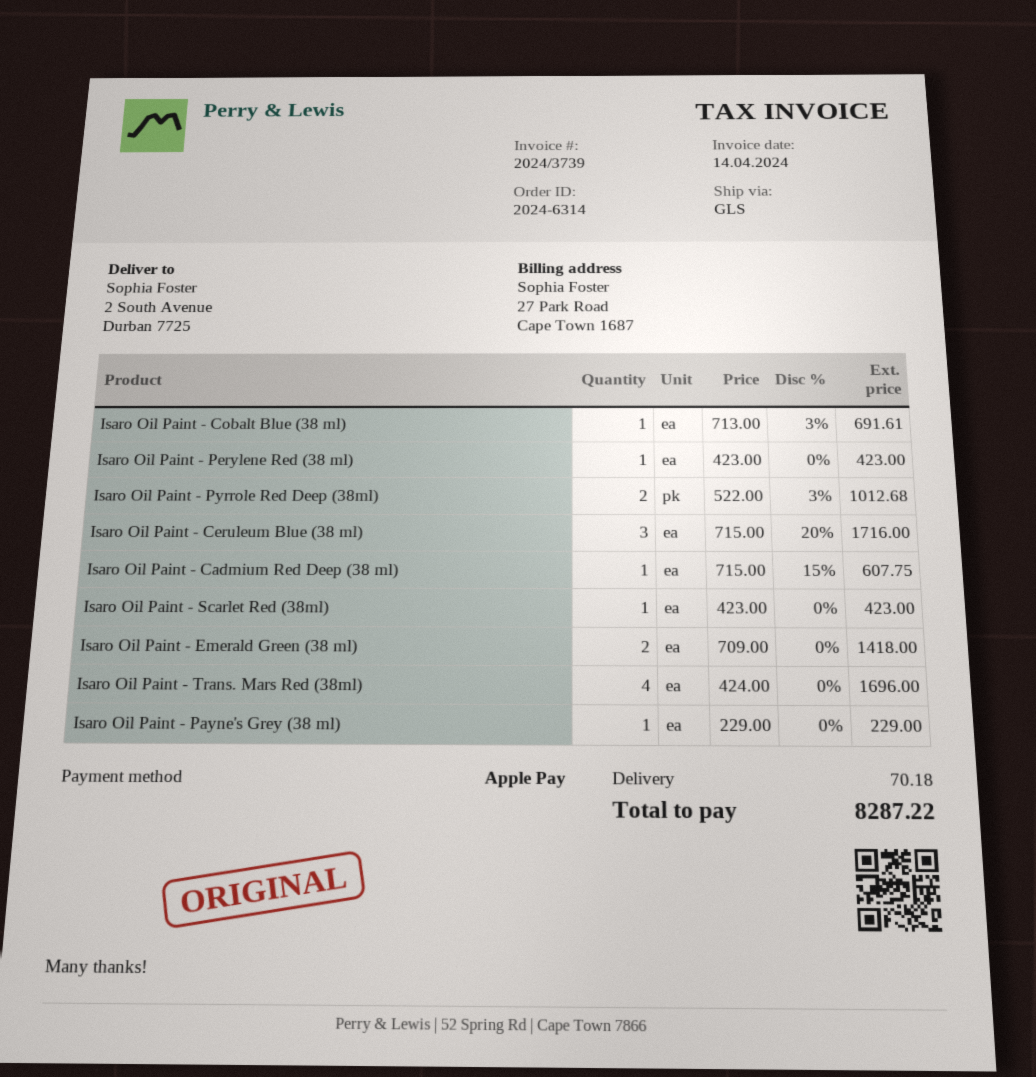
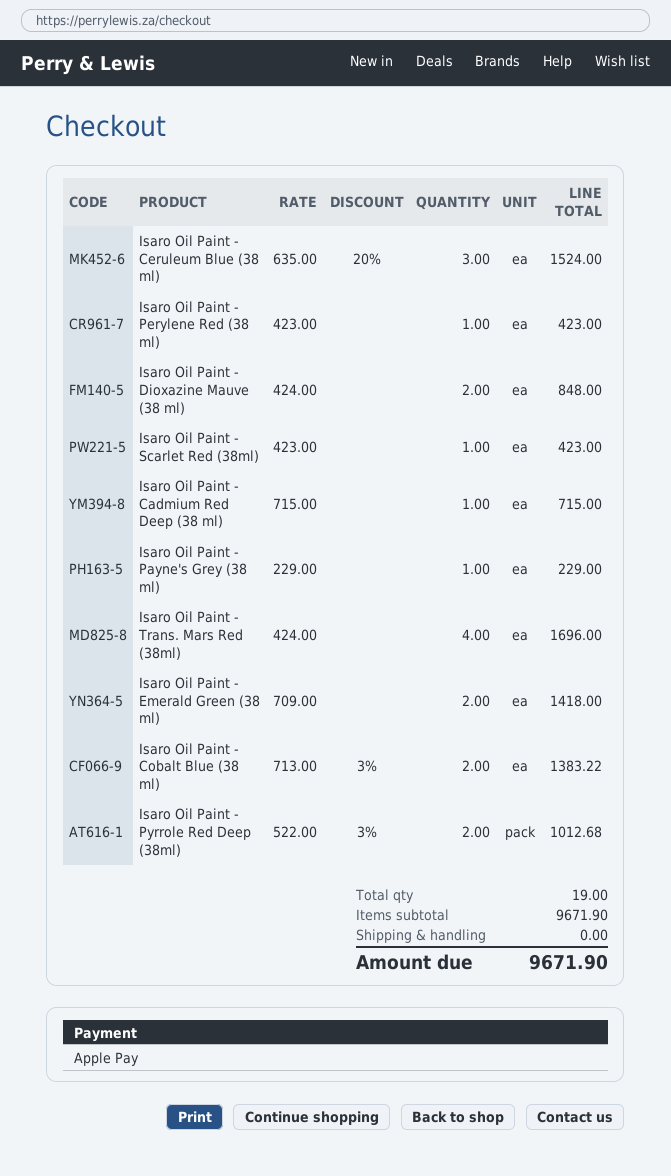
Isaro Oil Paint - Cobalt Blue (38 ml): 1 x 713.00 - 3% = 691.61 -> 2 x 713.00 - 3% = 1383.22
Isaro Oil Paint - Ceruleum Blue (38 ml): 3 x 715.00 - 20% = 1716.00 -> 3 x 635.00 - 20% = 1524.00
Isaro Oil Paint - Cadmium Red Deep (38 ml): 1 x 715.00 - 15% = 607.75 -> 1 x 715.00 = 715.00
Isaro Oil Paint - Dioxazine Mauve (38 ml): none -> 2 x 424.00 = 848.00
shipping: 70.18 -> 0.00
total: 8287.22 -> 9671.90

